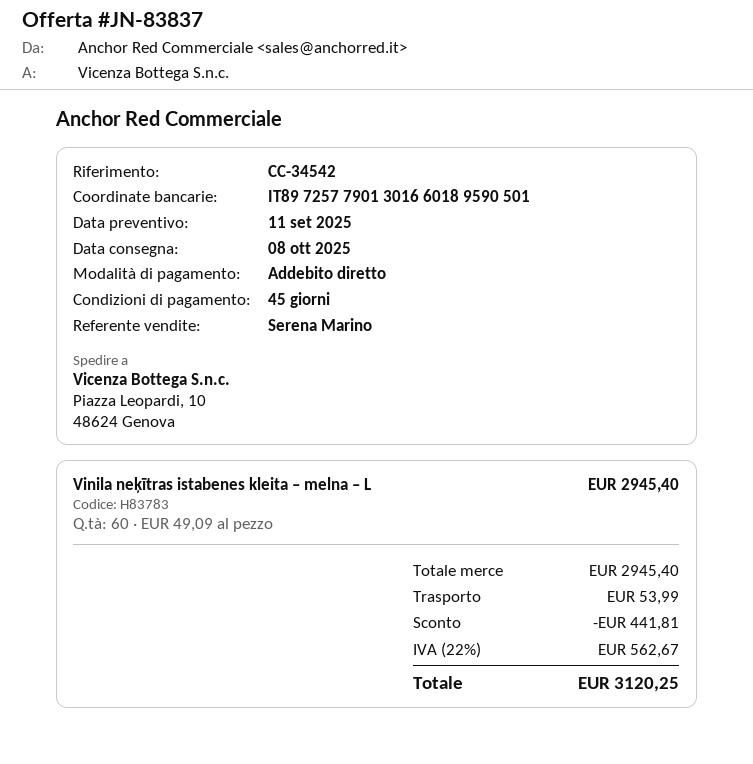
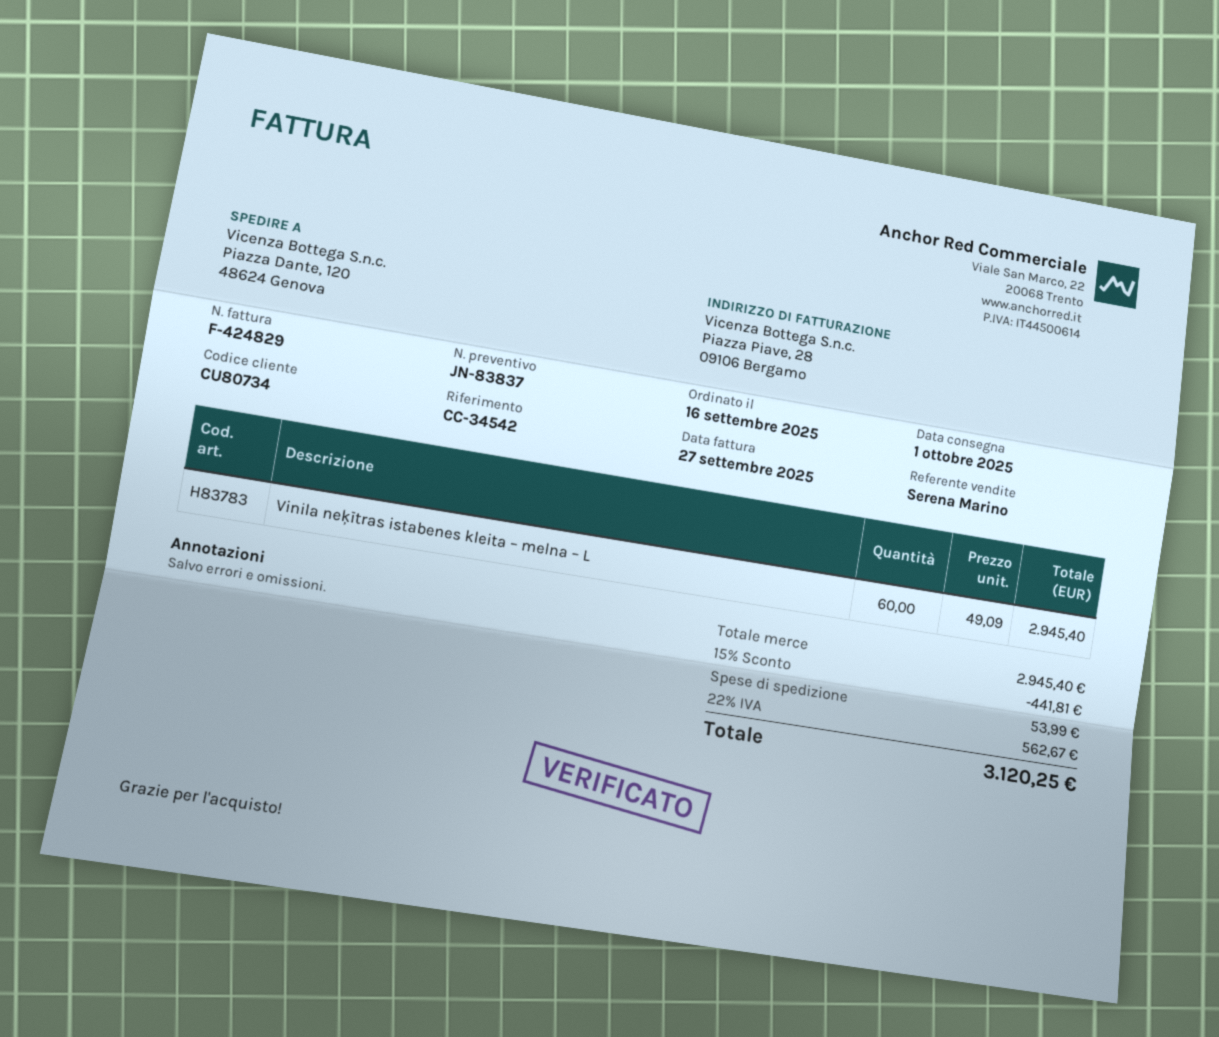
delivery date: 2025-10-08 -> 2025-10-01
ship to: Piazza Leopardi, 10, 48624 Genova -> Piazza Dante, 120, 48624 Genova

